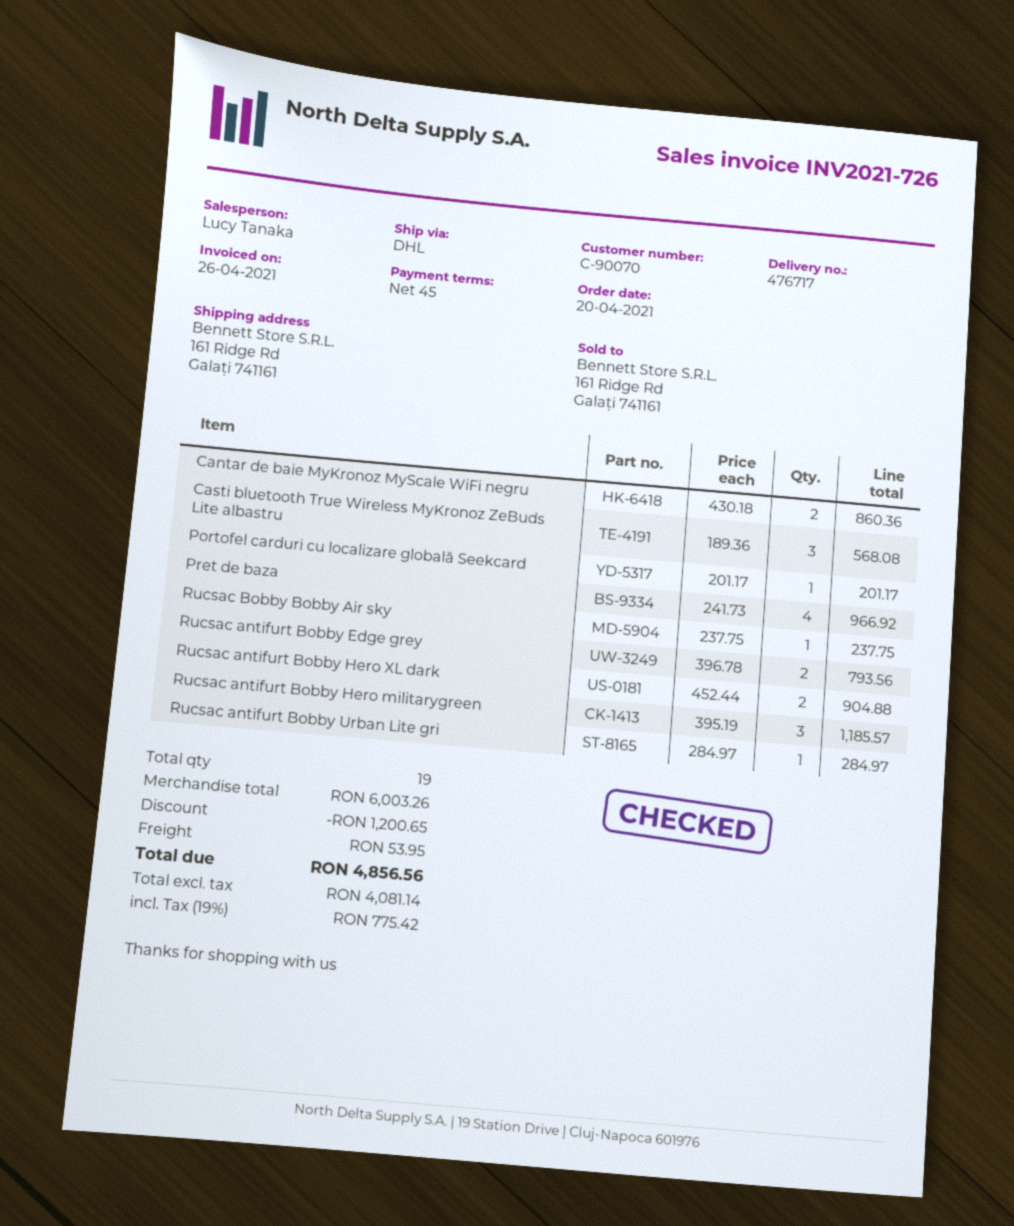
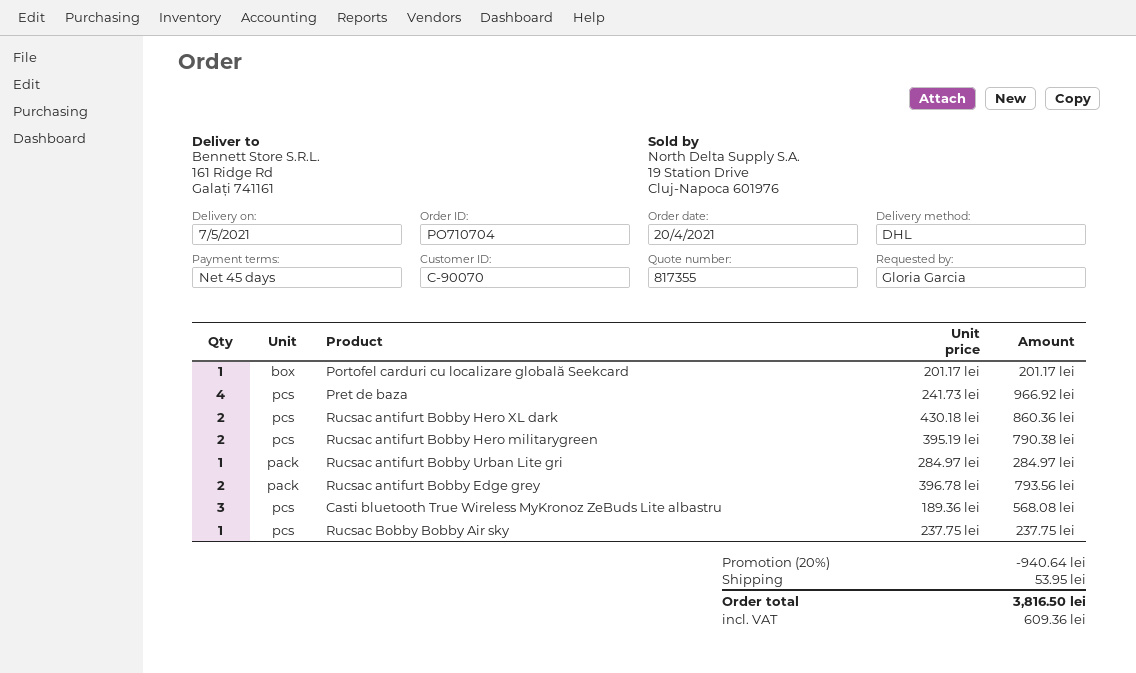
Cantar de baie MyKronoz MyScale WiFi negru: 2 x 430.18 = 860.36 -> none
Rucsac antifurt Bobby Hero XL dark: 2 x 452.44 = 904.88 -> 2 x 430.18 = 860.36
Rucsac antifurt Bobby Hero militarygreen: 3 x 395.19 = 1185.57 -> 2 x 395.19 = 790.38
discount: 1200.65 -> 940.64
tax: 775.42 -> 609.36
total: 4856.56 -> 3816.50

